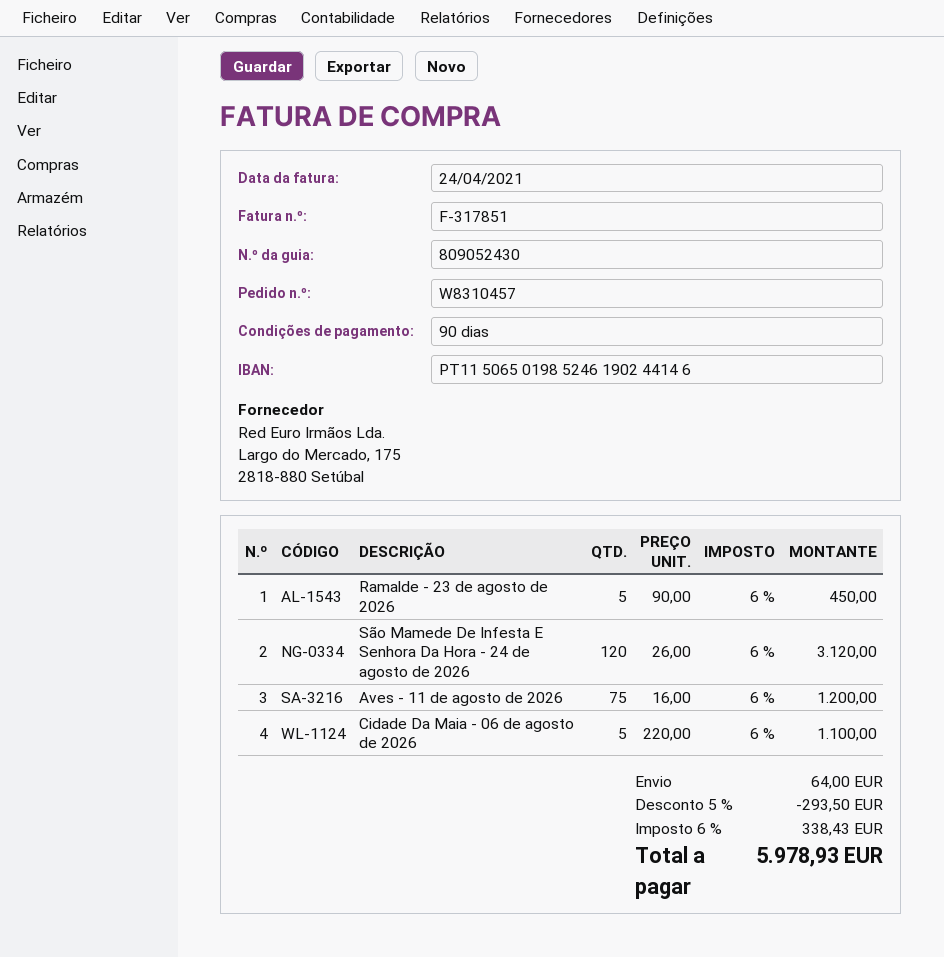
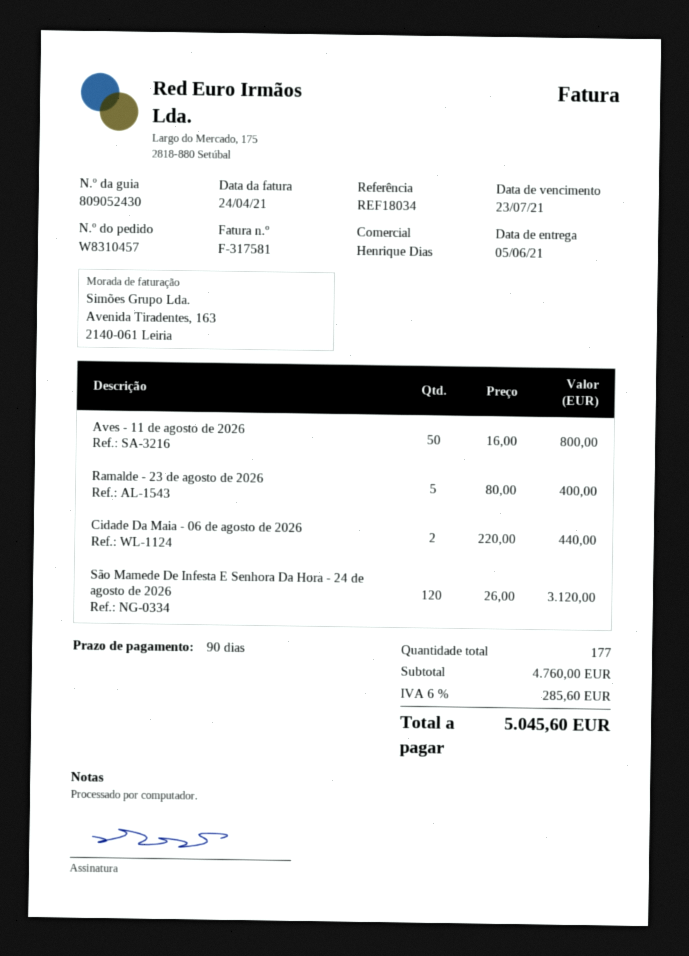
invoice number: F-317851 -> F-317581
Ramalde - 23 de agosto de 2026: 5 x 90.00 = 450.00 -> 5 x 80.00 = 400.00
Aves - 11 de agosto de 2026: 75 x 16.00 = 1200.00 -> 50 x 16.00 = 800.00
Cidade Da Maia - 06 de agosto de 2026: 5 x 220.00 = 1100.00 -> 2 x 220.00 = 440.00
discount: 5% = 293.50 -> none
shipping: 64.00 -> none
tax: 6% = 338.43 -> 6% = 285.60
total: 5978.93 -> 5045.60

